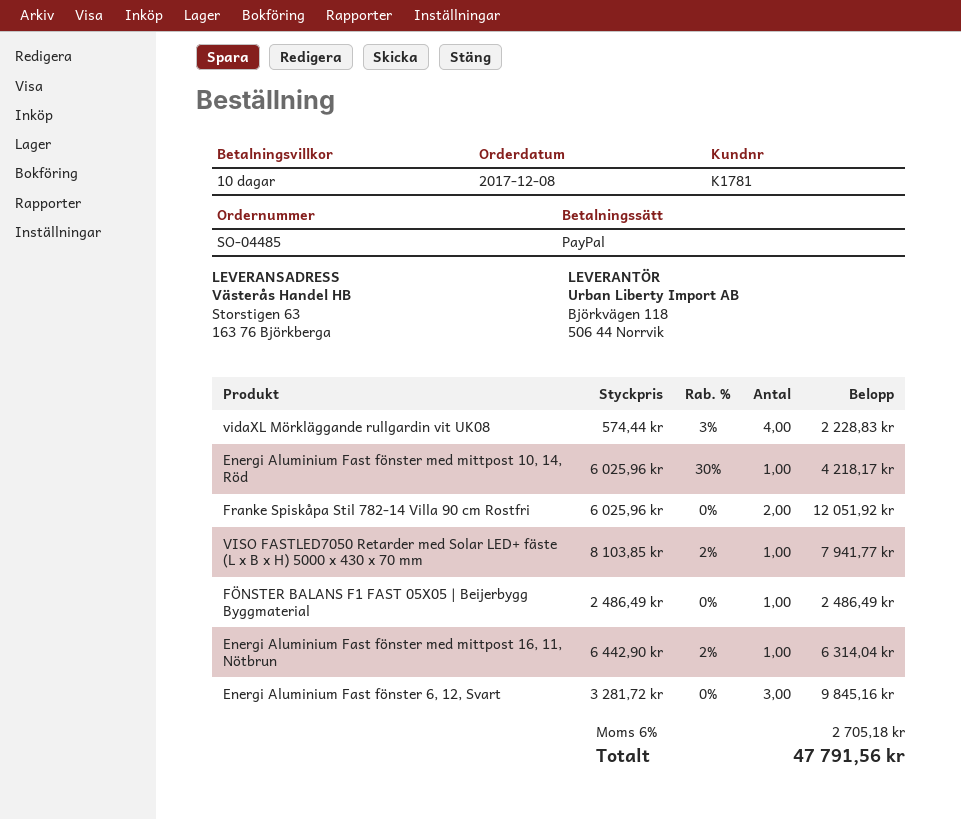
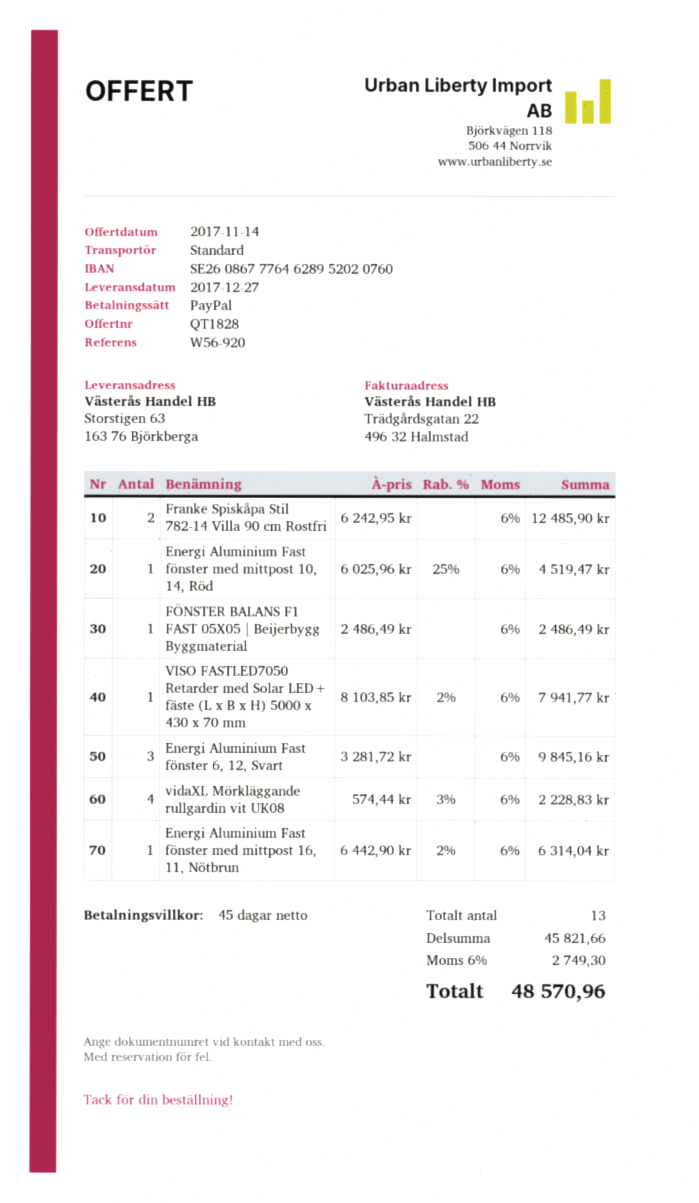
payment terms: 10 days -> 45 days
Energi Aluminium Fast fönster med mittpost 10, 14, Röd: 1 x 6025.96 - 30% = 4218.17 -> 1 x 6025.96 - 25% = 4519.47
Franke Spiskåpa Stil 782-14 Villa 90 cm Rostfri: 2 x 6025.96 = 12051.92 -> 2 x 6242.95 = 12485.90
tax: 6% = 2705.18 -> 6% = 2749.30
total: 47791.56 -> 48570.96

